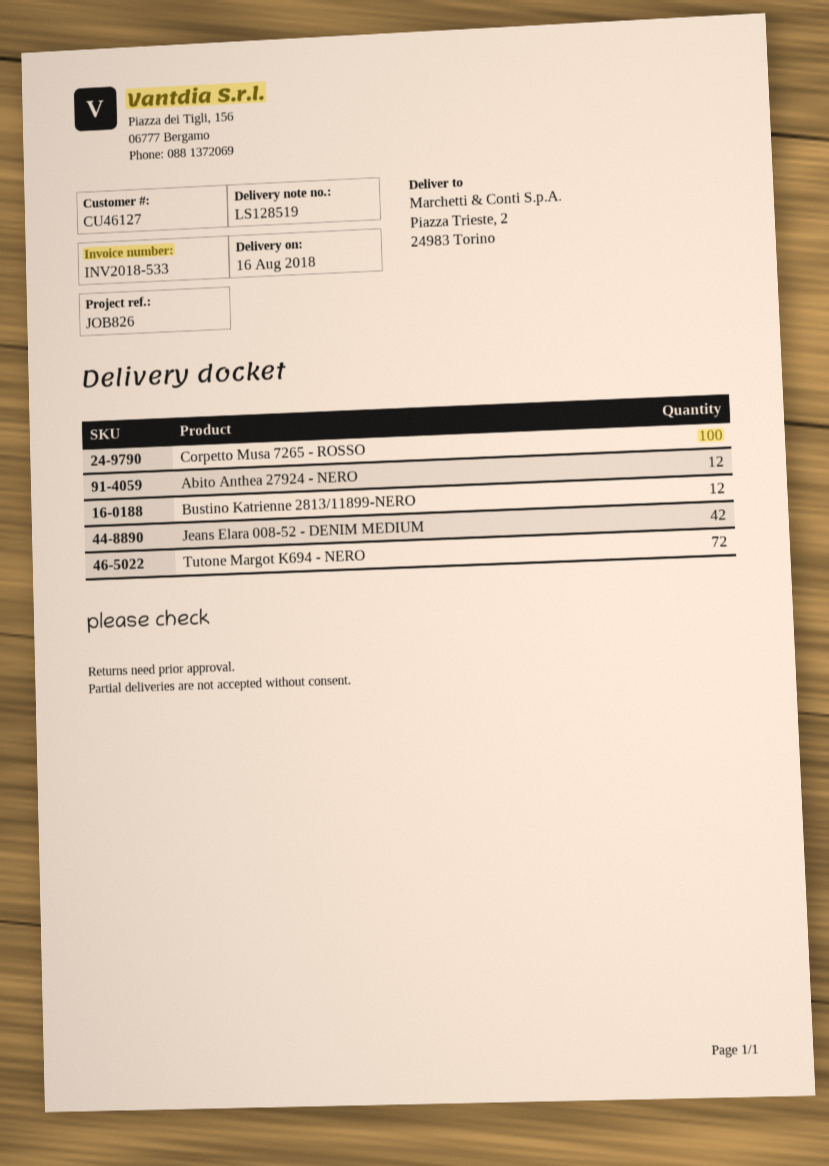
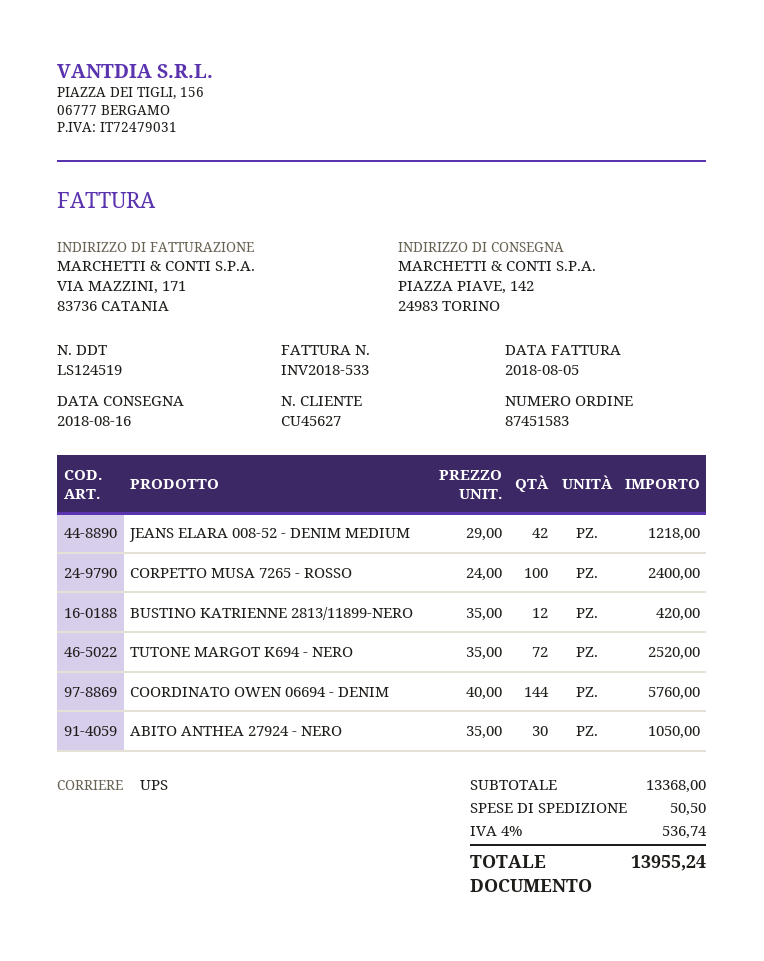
delivery note number: LS128519 -> LS124519
customer number: CU46127 -> CU45627
ship to: Piazza Trieste, 2, 24983 Torino -> PIAZZA PIAVE, 142, 24983 TORINO
Abito Anthea 27924 - NERO: 12 -> 30
COORDINATO OWEN 06694 - DENIM: none -> 144

